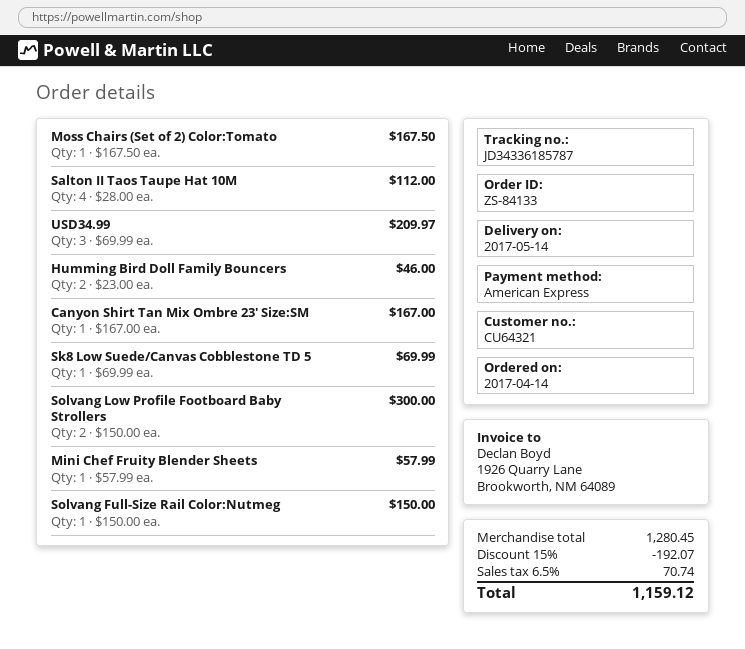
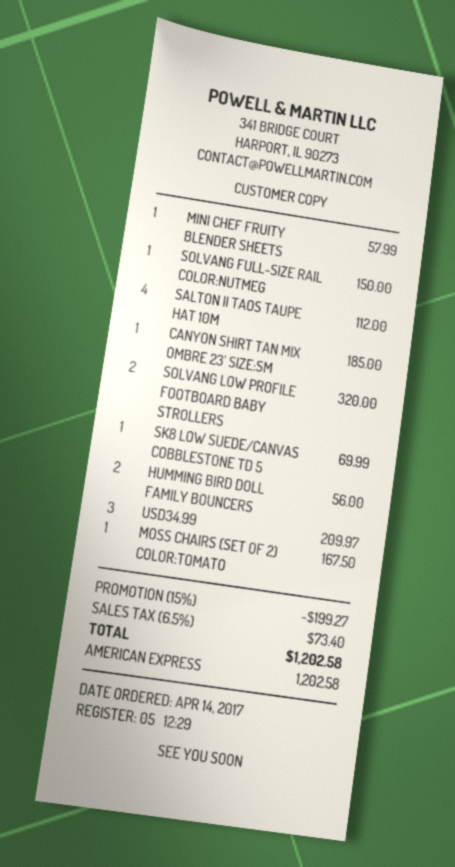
Humming Bird Doll Family Bouncers: 2 for 46.00 -> 2 for 56.00
Canyon Shirt Tan Mix Ombre 23' Size:SM: 1 for 167.00 -> 1 for 185.00
Solvang Low Profile Footboard Baby Strollers: 2 for 300.00 -> 2 for 320.00
discount: 15% = 192.07 -> 15% = 199.27
tax: 6.5% = 70.74 -> 6.5% = 73.40
total: 1159.12 -> 1202.58

